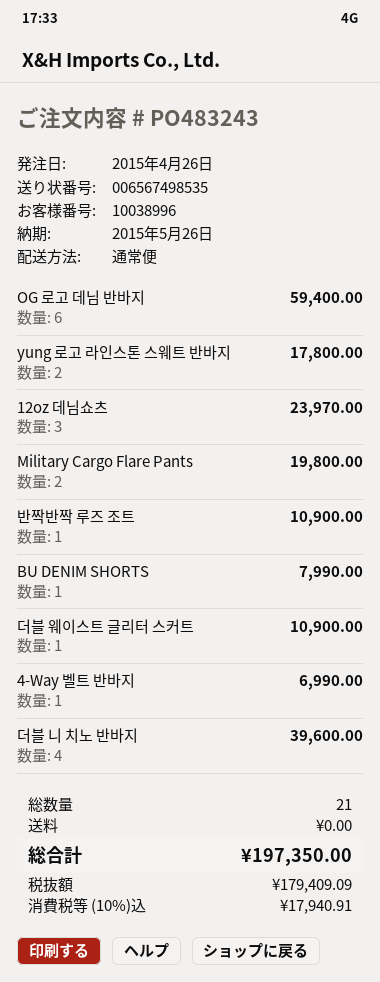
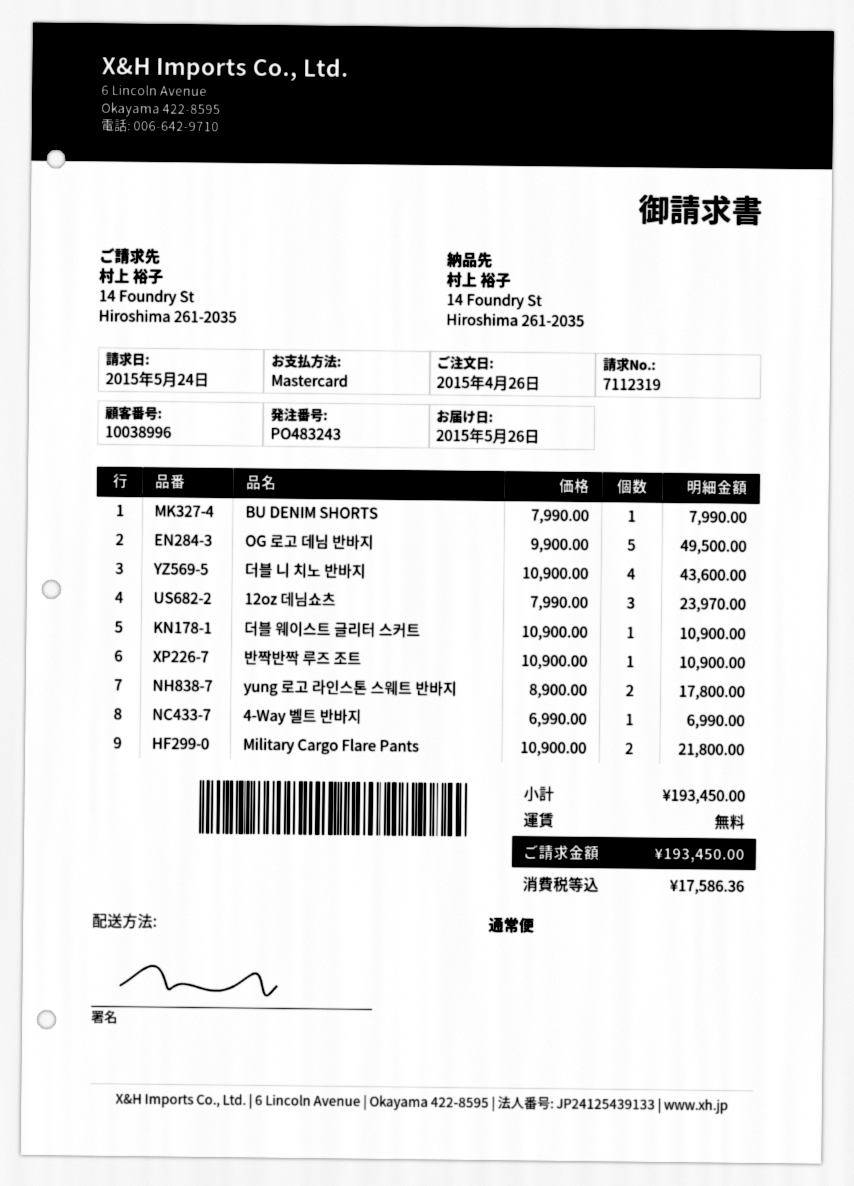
OG 로고 데님 반바지: 6 for 59400.00 -> 5 for 49500.00
Military Cargo Flare Pants: 2 for 19800.00 -> 2 for 21800.00
더블 니 치노 반바지: 4 for 39600.00 -> 4 for 43600.00
tax: 17940.91 -> 17586.36
total: 197350.00 -> 193450.00

